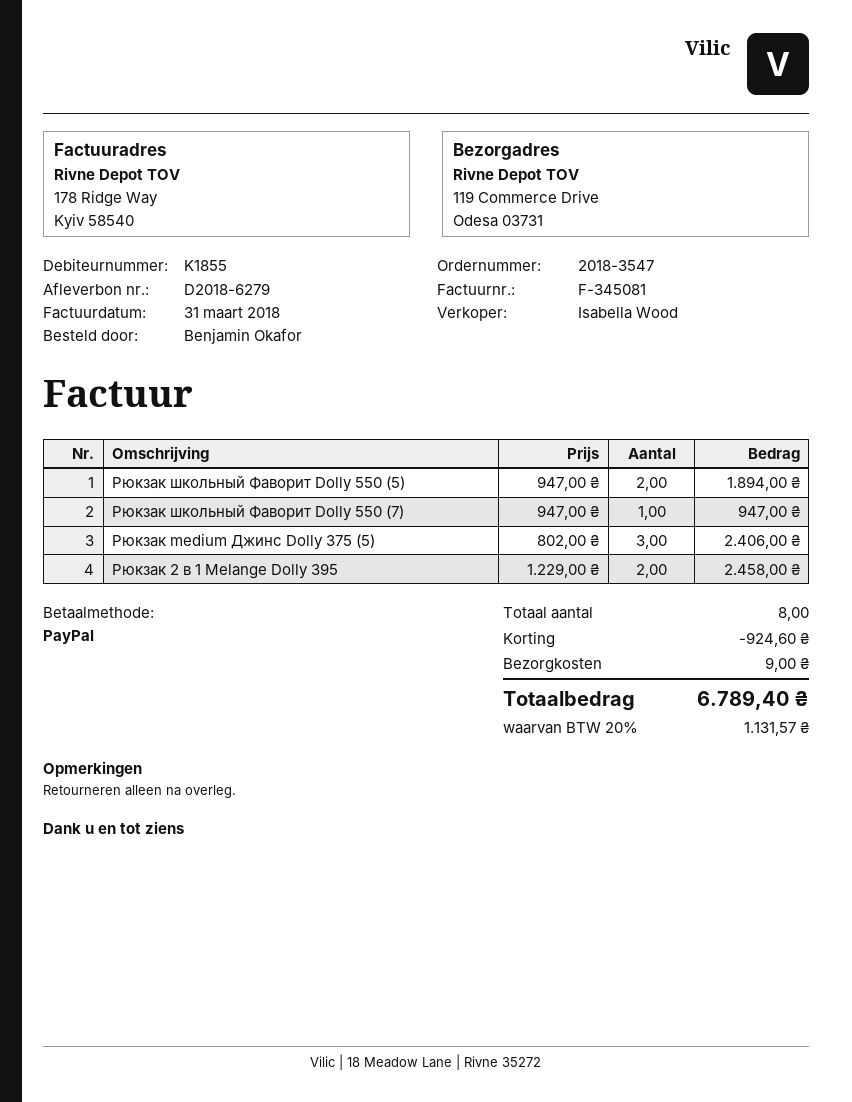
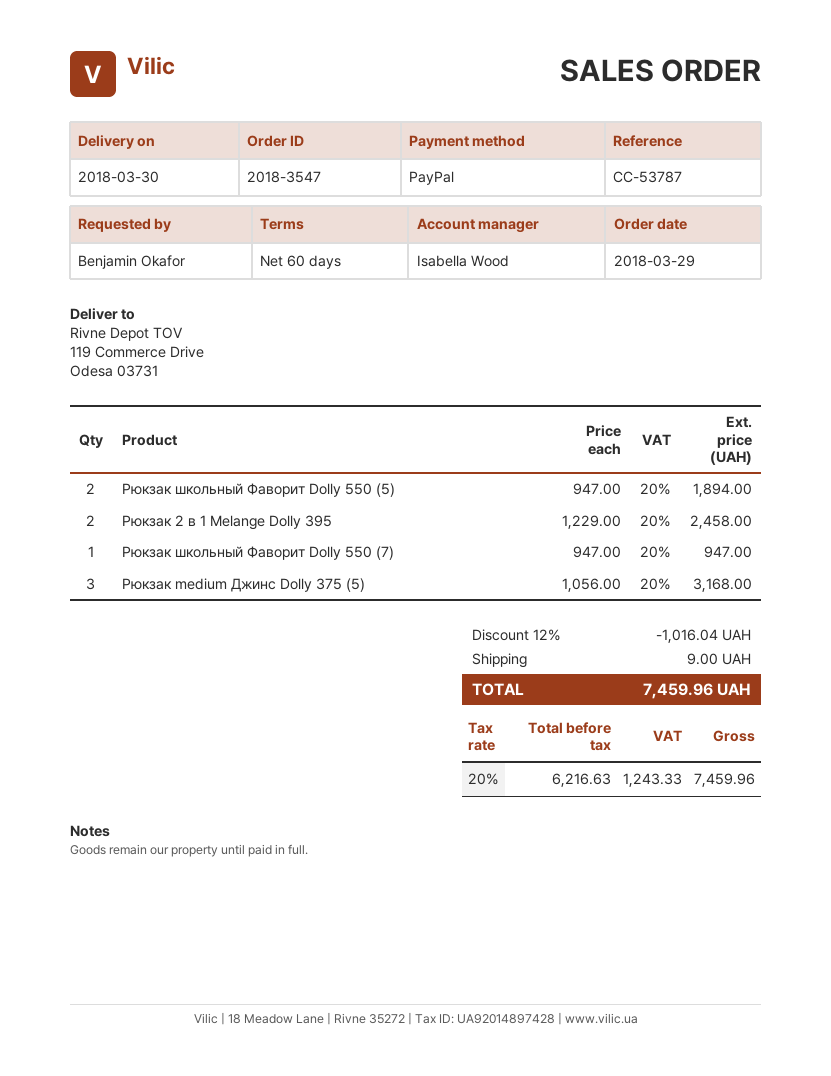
Рюкзак medium Джинс Dolly 375 (5): 3 x 802.00 = 2406.00 -> 3 x 1056.00 = 3168.00
discount: 924.60 -> 1016.04
tax: 20% = 1131.57 -> 20% = 1243.33
total: 6789.40 -> 7459.96

